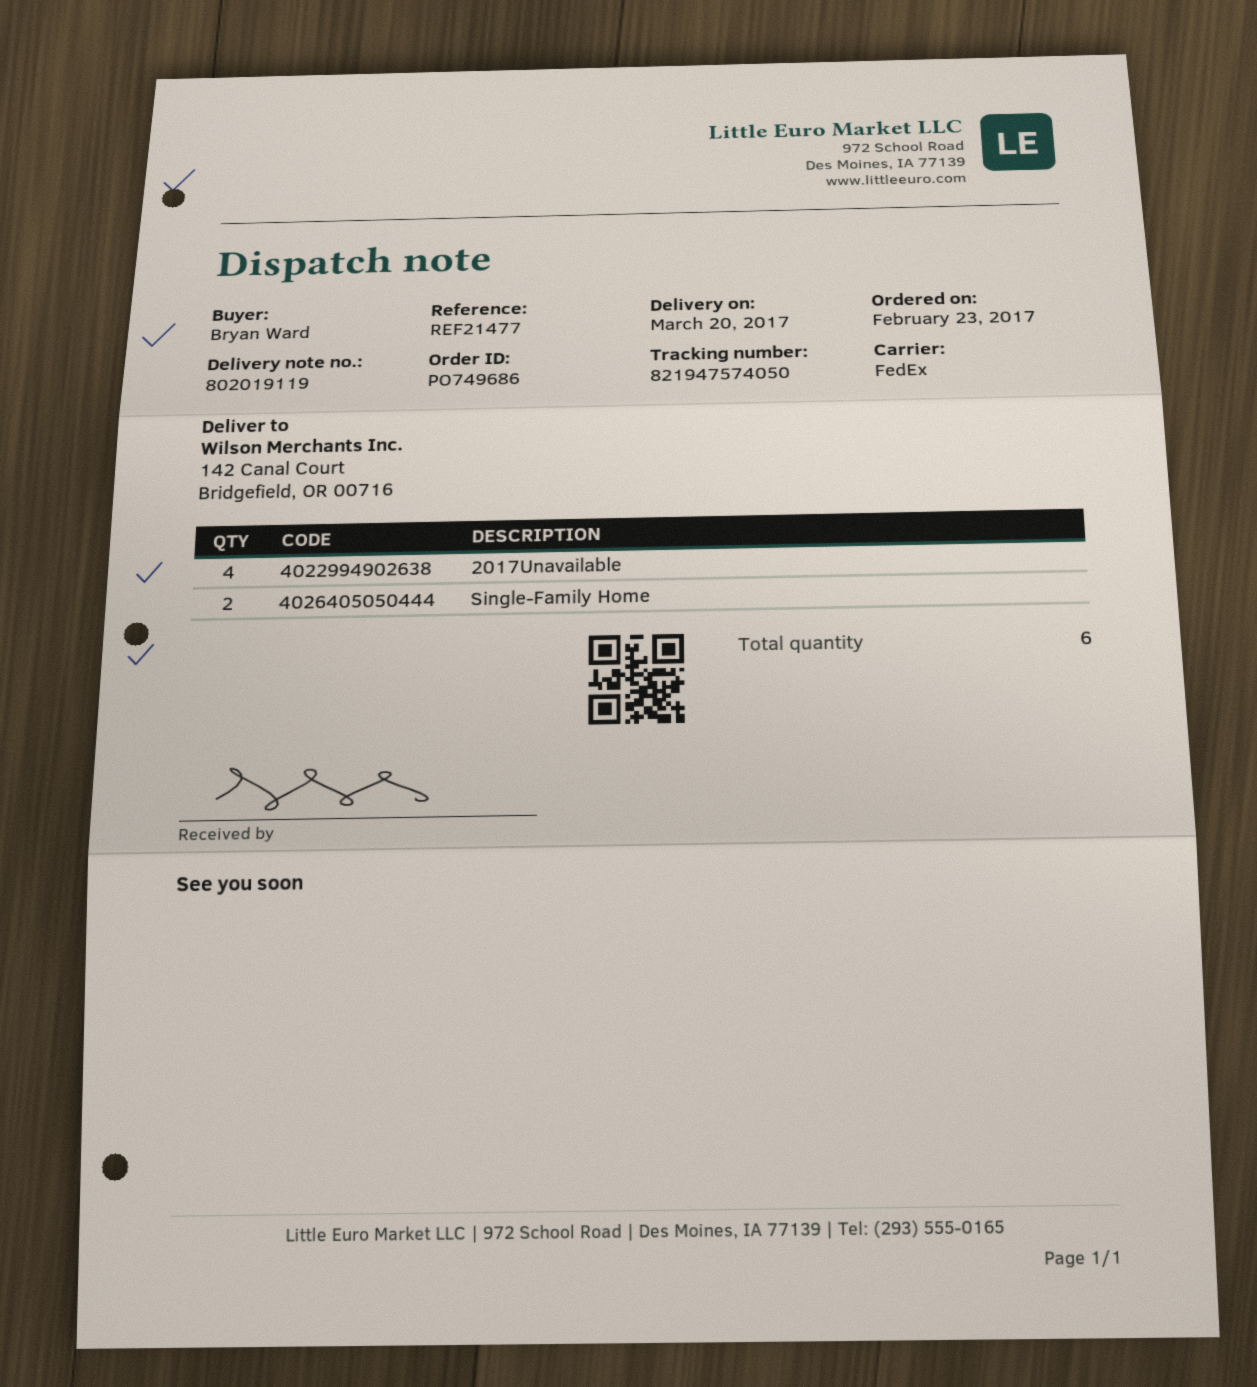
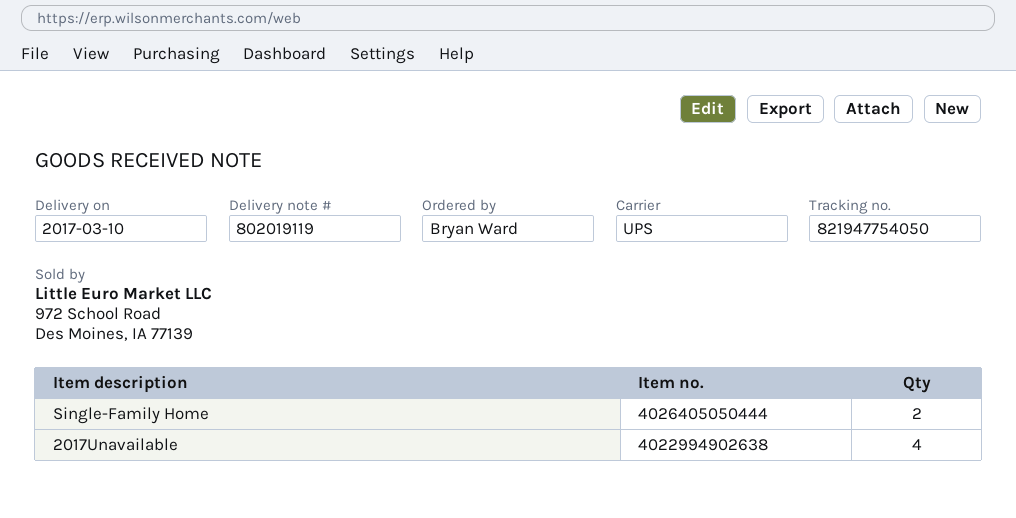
delivery date: 2017-03-20 -> 2017-03-10
shipping method: FedEx -> UPS
tracking number: 821947574050 -> 821947754050

